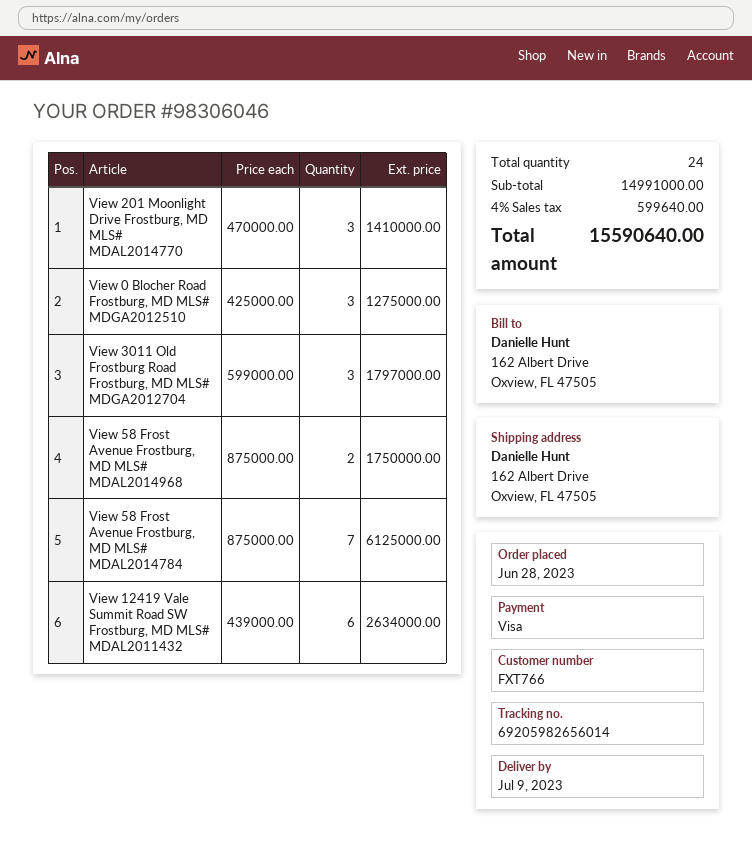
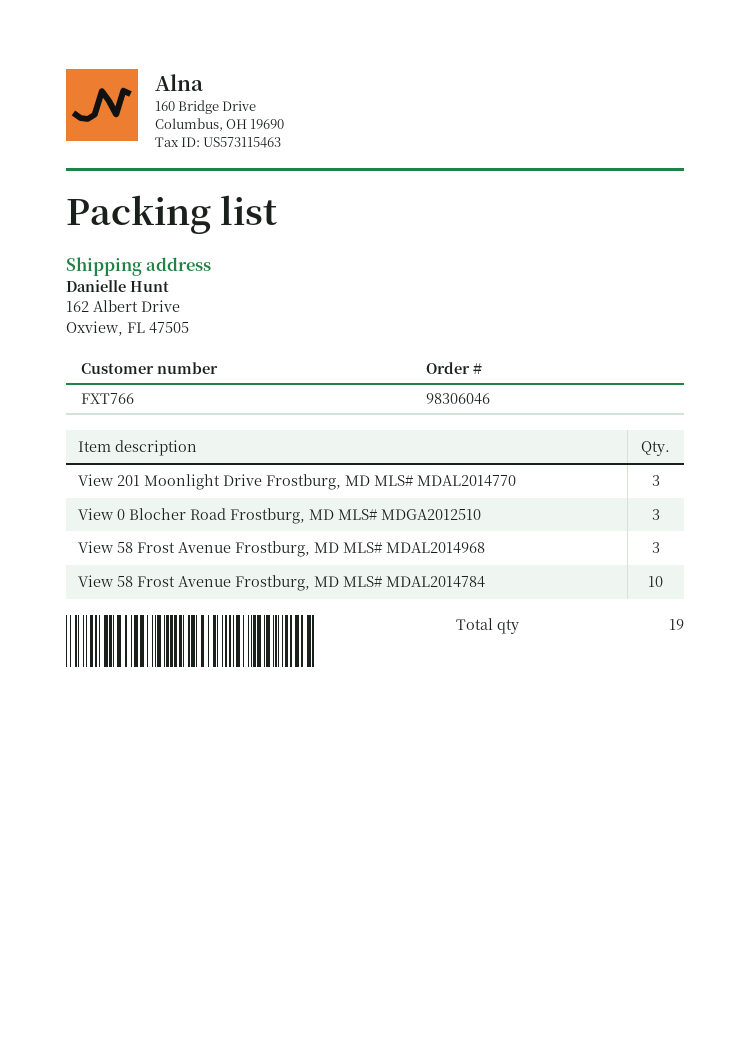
View 3011 Old Frostburg Road Frostburg, MD MLS# MDGA2012704: 3 -> none
View 58 Frost Avenue Frostburg, MD MLS# MDAL2014968: 2 -> 3
View 58 Frost Avenue Frostburg, MD MLS# MDAL2014784: 7 -> 10
View 12419 Vale Summit Road SW Frostburg, MD MLS# MDAL2011432: 6 -> none
total quantity: 24 -> 19

